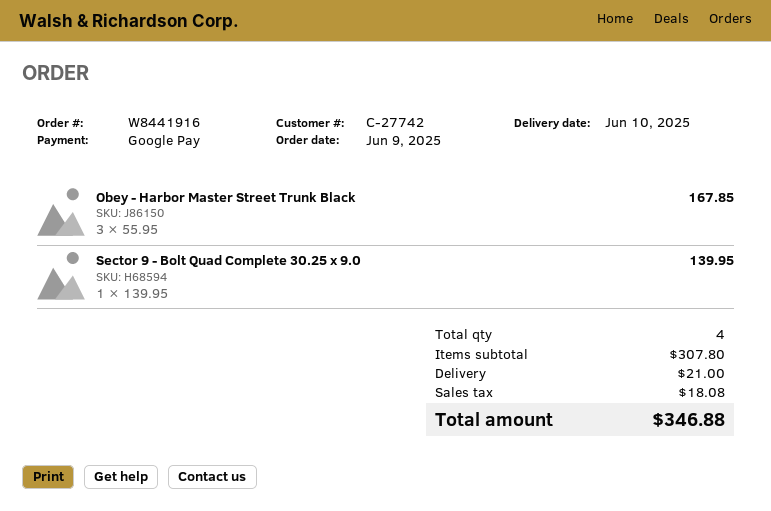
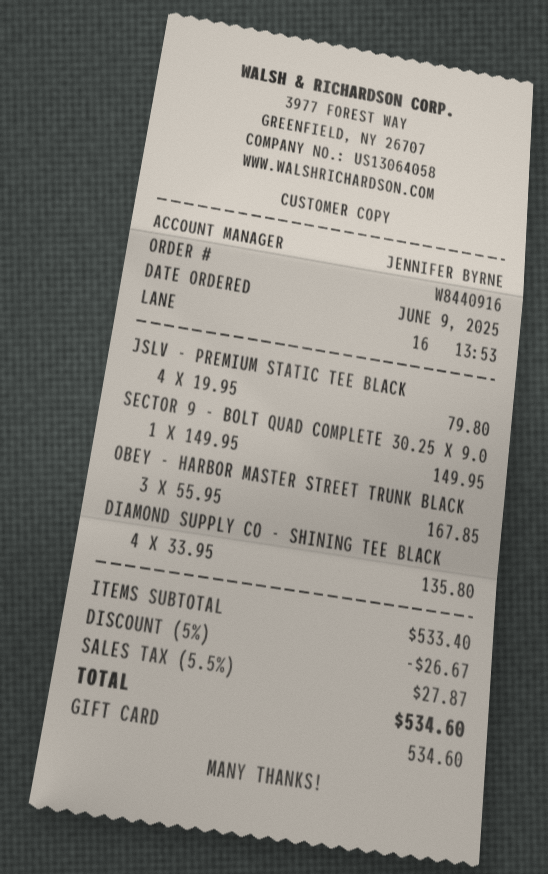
order number: W8441916 -> W8440916
payment method: Google Pay -> gift card
Sector 9 - Bolt Quad Complete 30.25 x 9.0: 1 x 139.95 = 139.95 -> 1 x 149.95 = 149.95
JSLV - PREMIUM STATIC TEE BLACK: none -> 4 x 19.95 = 79.80
DIAMOND SUPPLY CO - SHINING TEE BLACK: none -> 4 x 33.95 = 135.80
subtotal: 307.80 -> 533.40
discount: none -> 5% = 26.67
shipping: 21.00 -> none
tax: 18.08 -> 27.87
total: 346.88 -> 534.60

